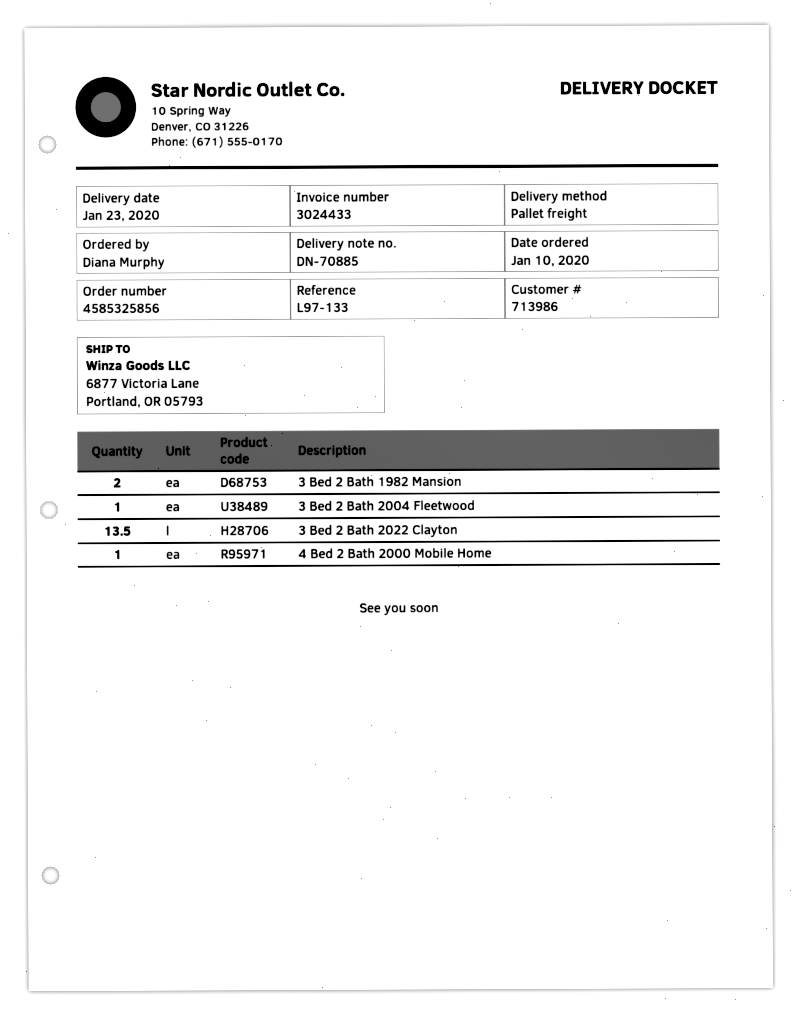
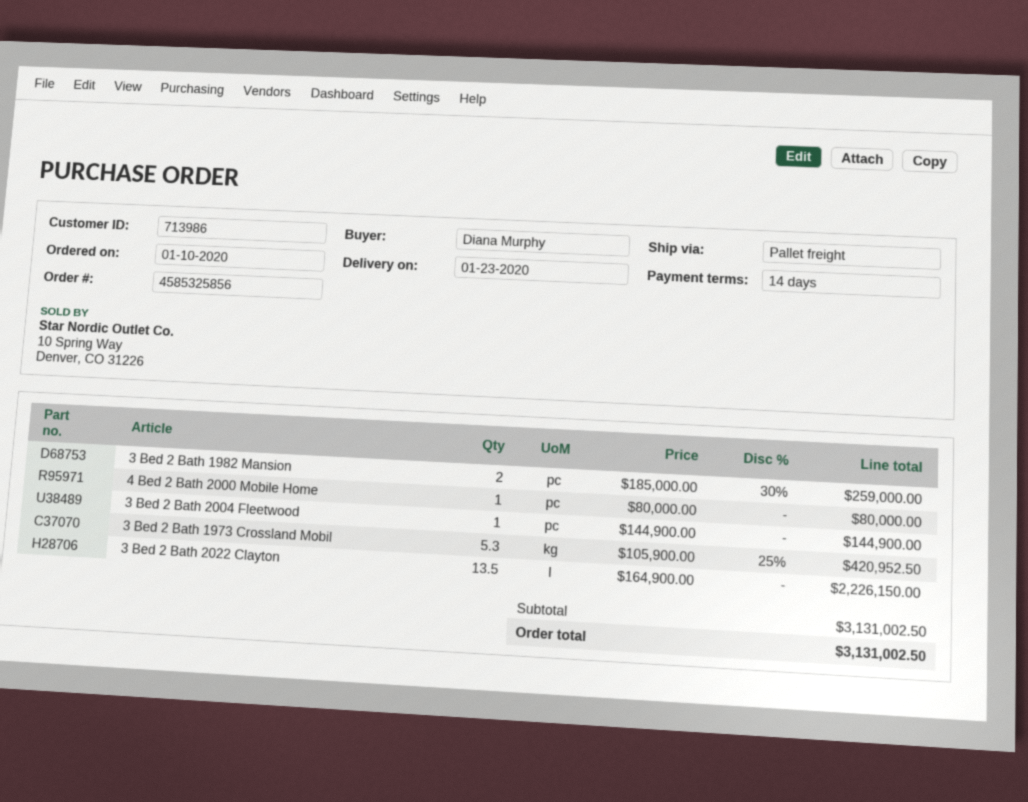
3 Bed 2 Bath 1973 Crossland Mobil: none -> 5.3

